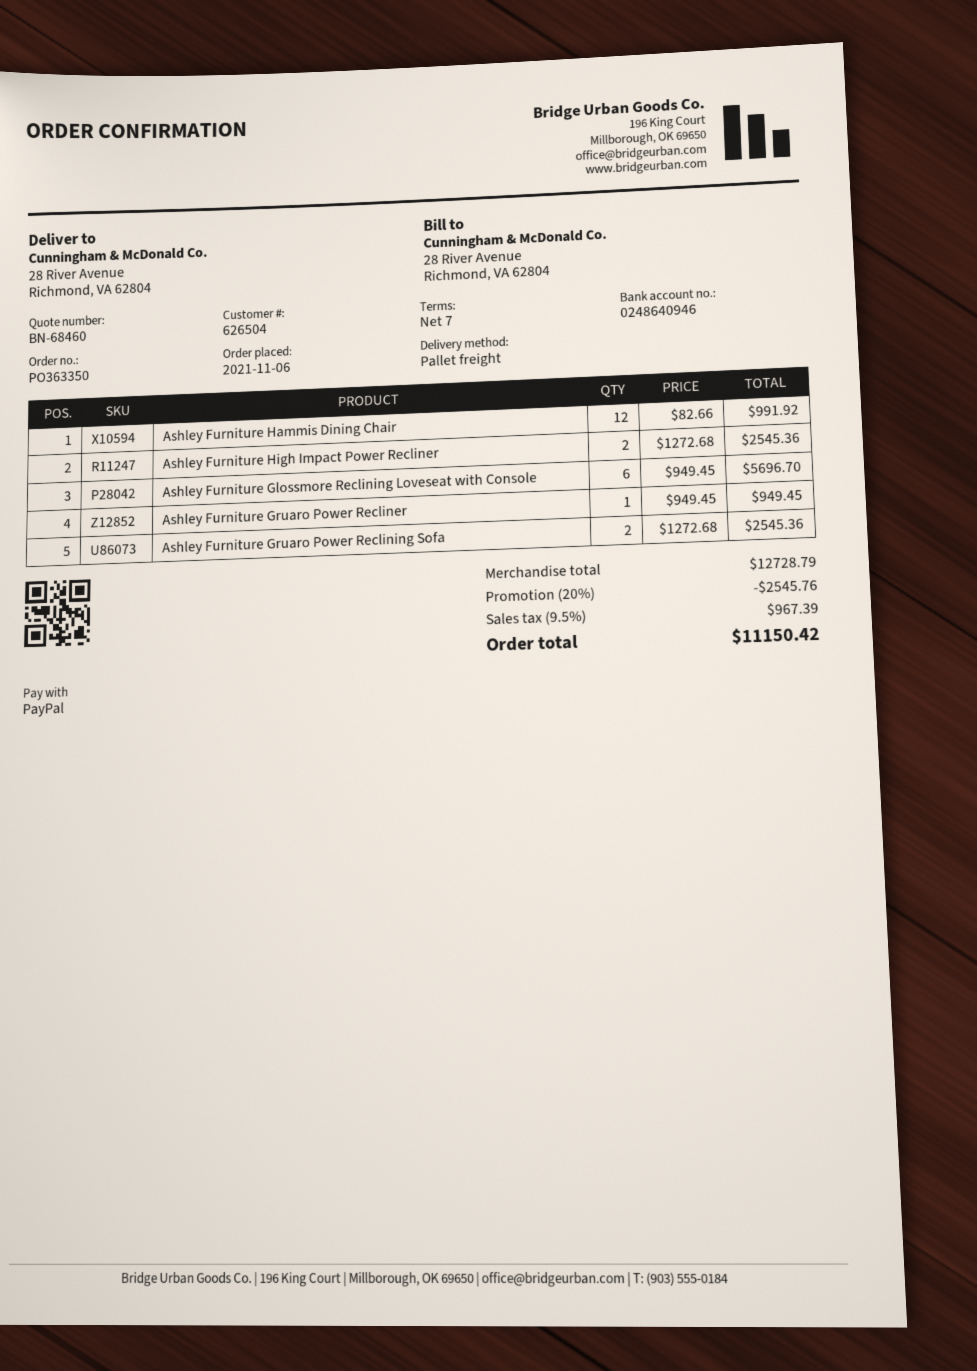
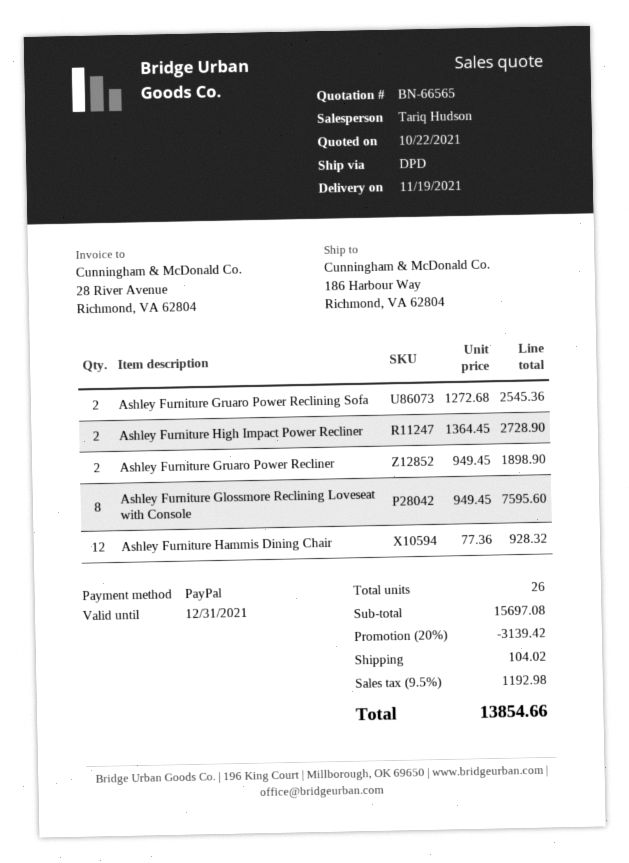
quote number: BN-68460 -> BN-66565
shipping method: pallet freight -> DPD
ship to: 28 River Avenue, Richmond, VA 62804 -> 186 Harbour Way, Richmond, VA 62804
Ashley Furniture Hammis Dining Chair: 12 x 82.66 = 991.92 -> 12 x 77.36 = 928.32
Ashley Furniture High Impact Power Recliner: 2 x 1272.68 = 2545.36 -> 2 x 1364.45 = 2728.90
Ashley Furniture Glossmore Reclining Loveseat with Console: 6 x 949.45 = 5696.70 -> 8 x 949.45 = 7595.60
Ashley Furniture Gruaro Power Recliner: 1 x 949.45 = 949.45 -> 2 x 949.45 = 1898.90
subtotal: 12728.79 -> 15697.08
discount: 20% = 2545.76 -> 20% = 3139.42
shipping: none -> 104.02
tax: 9.5% = 967.39 -> 9.5% = 1192.98
total: 11150.42 -> 13854.66

